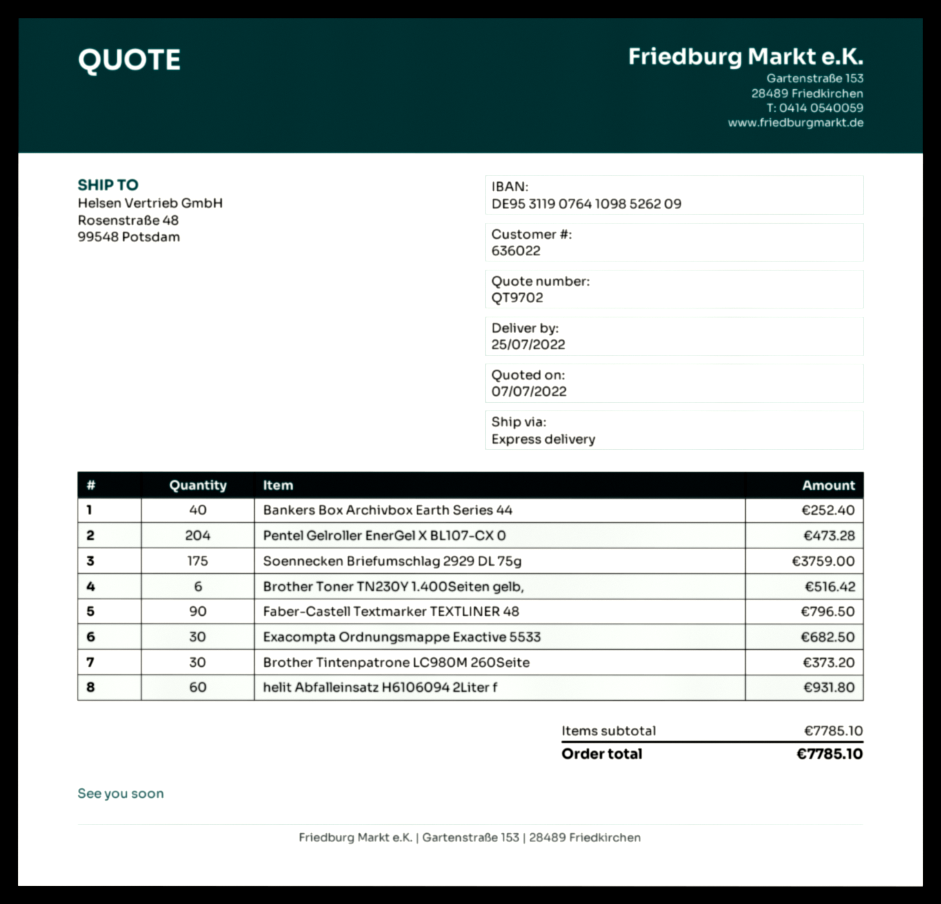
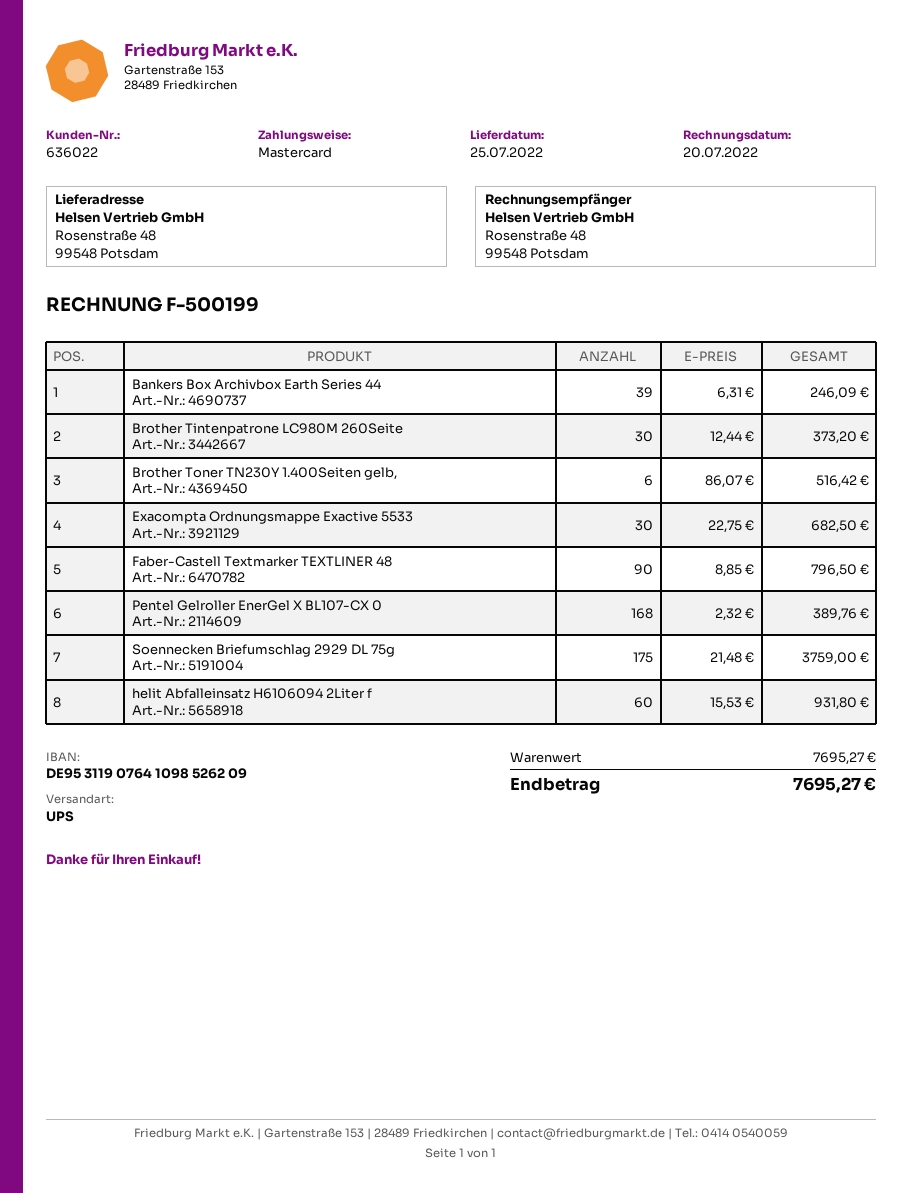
shipping method: express -> UPS
Bankers Box Archivbox Earth Series 44: 40 for 252.40 -> 39 for 246.09
Pentel Gelroller EnerGel X BL107-CX 0: 204 for 473.28 -> 168 for 389.76
subtotal: 7785.10 -> 7695.27
total: 7785.10 -> 7695.27

